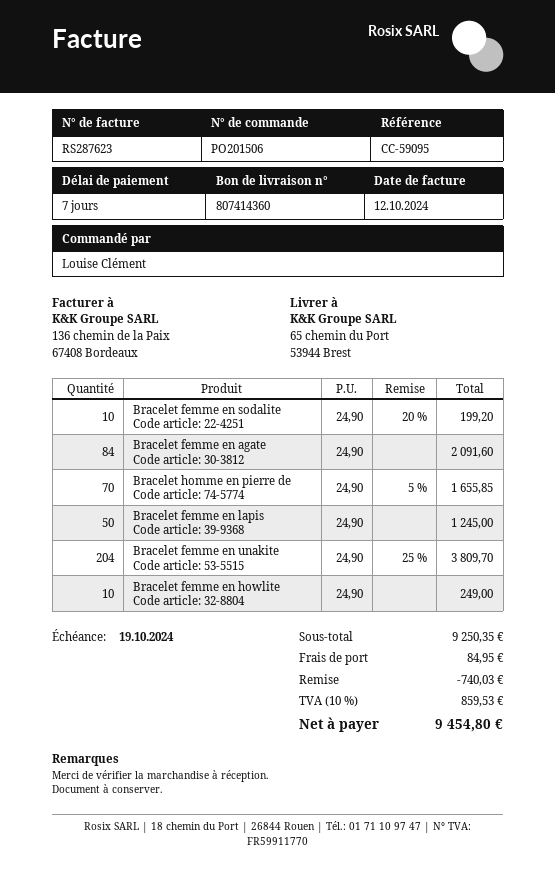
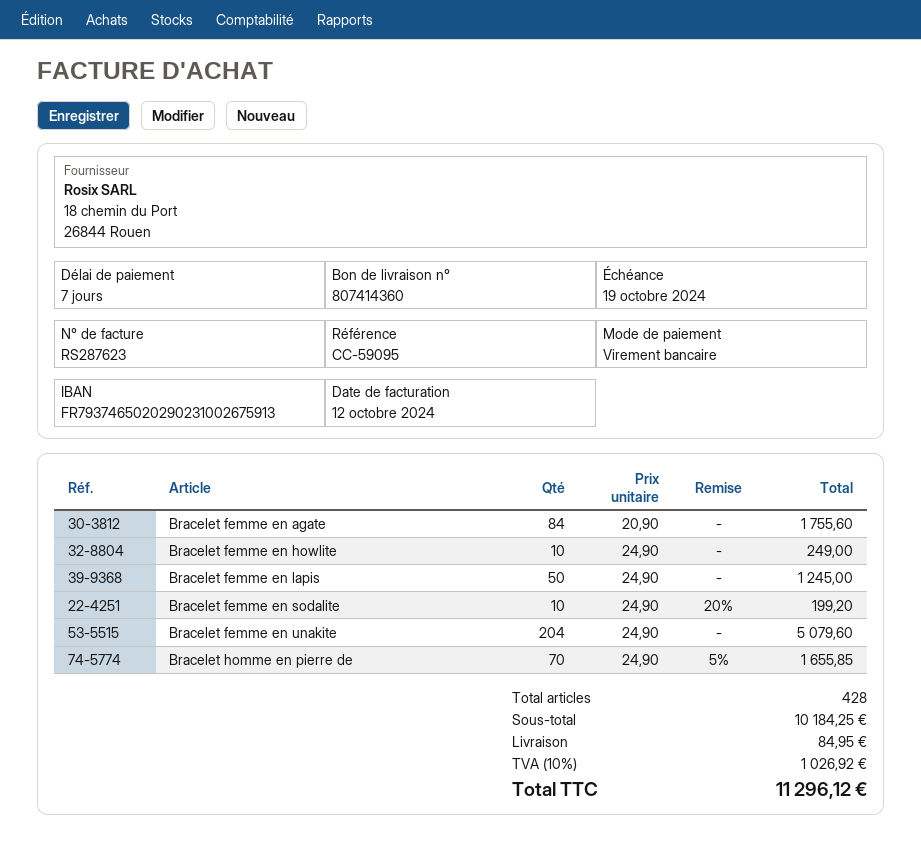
Bracelet femme en agate: 84 x 24.90 = 2091.60 -> 84 x 20.90 = 1755.60
Bracelet femme en unakite: 204 x 24.90 - 25% = 3809.70 -> 204 x 24.90 = 5079.60
subtotal: 9250.35 -> 10184.25
discount: 740.03 -> none
tax: 10% = 859.53 -> 10% = 1026.92
total: 9454.80 -> 11296.12

